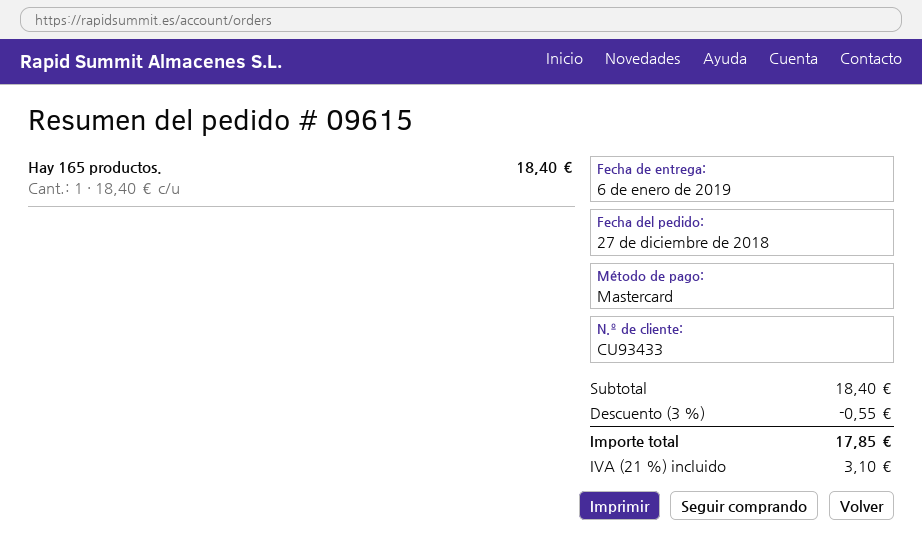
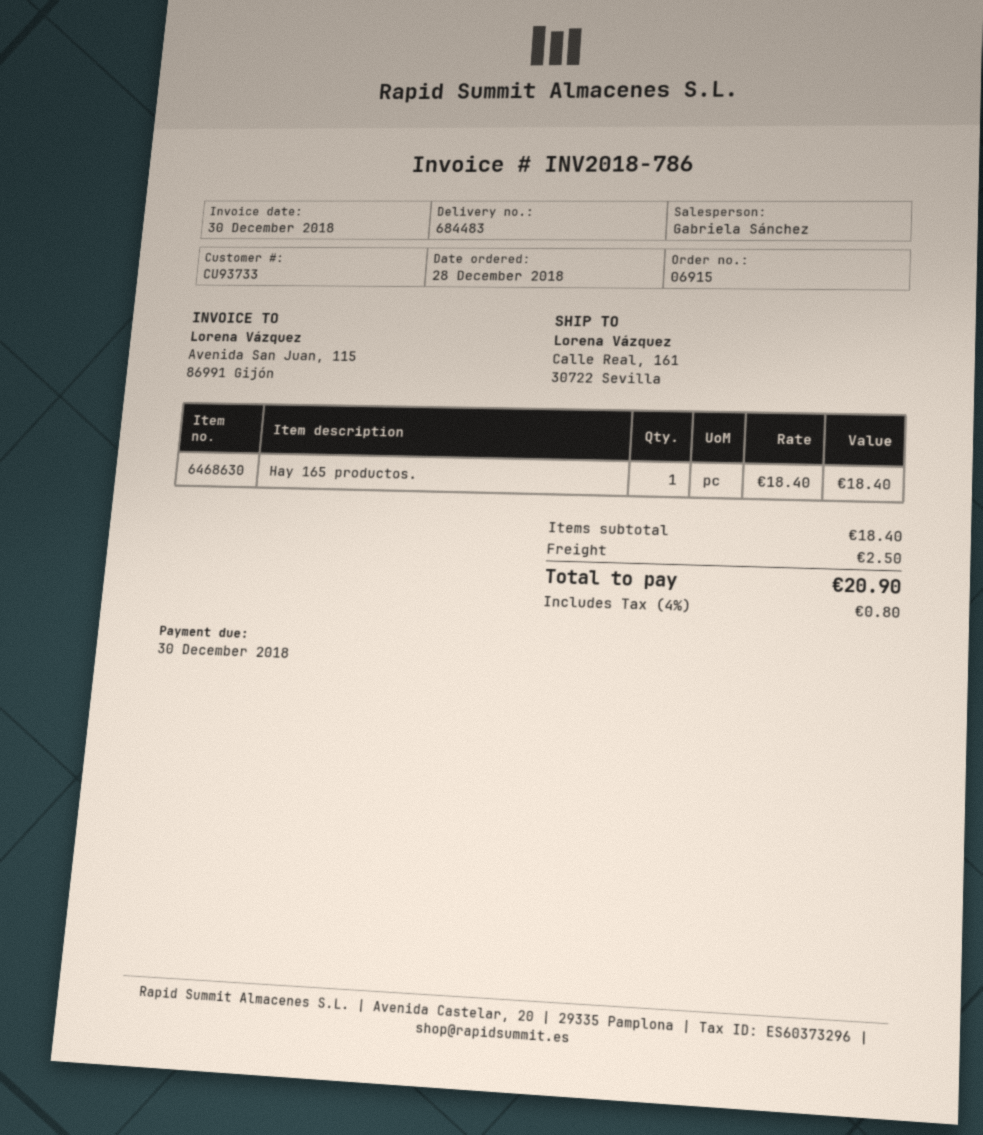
order number: 09615 -> 06915
order date: 2018-12-27 -> 2018-12-28
customer number: CU93433 -> CU93733
discount: 3% = 0.55 -> none
shipping: none -> 2.50
tax: 21% = 3.10 -> 4% = 0.80
total: 17.85 -> 20.90

